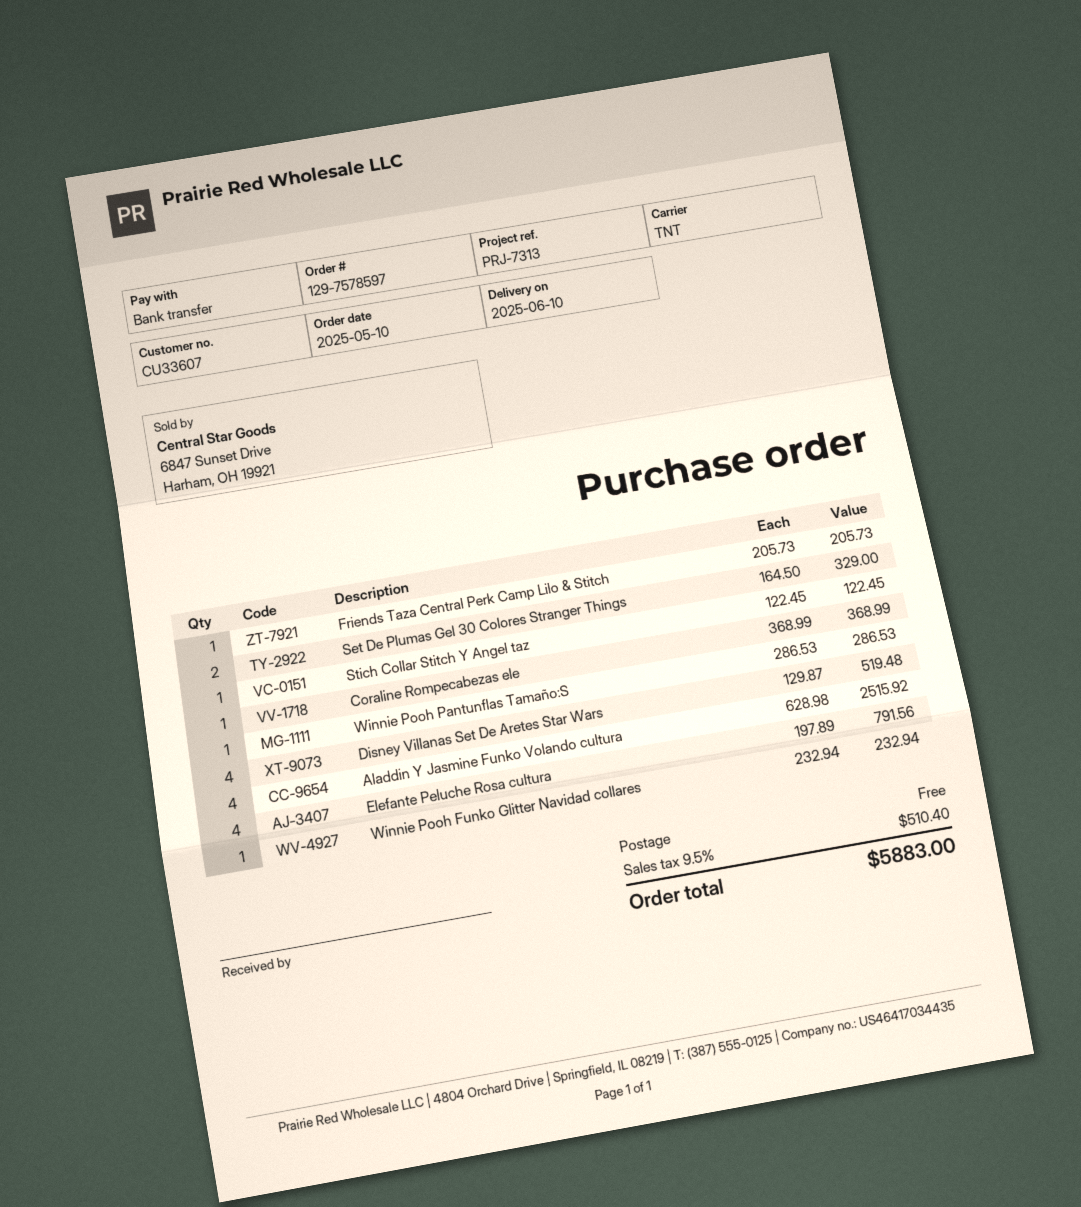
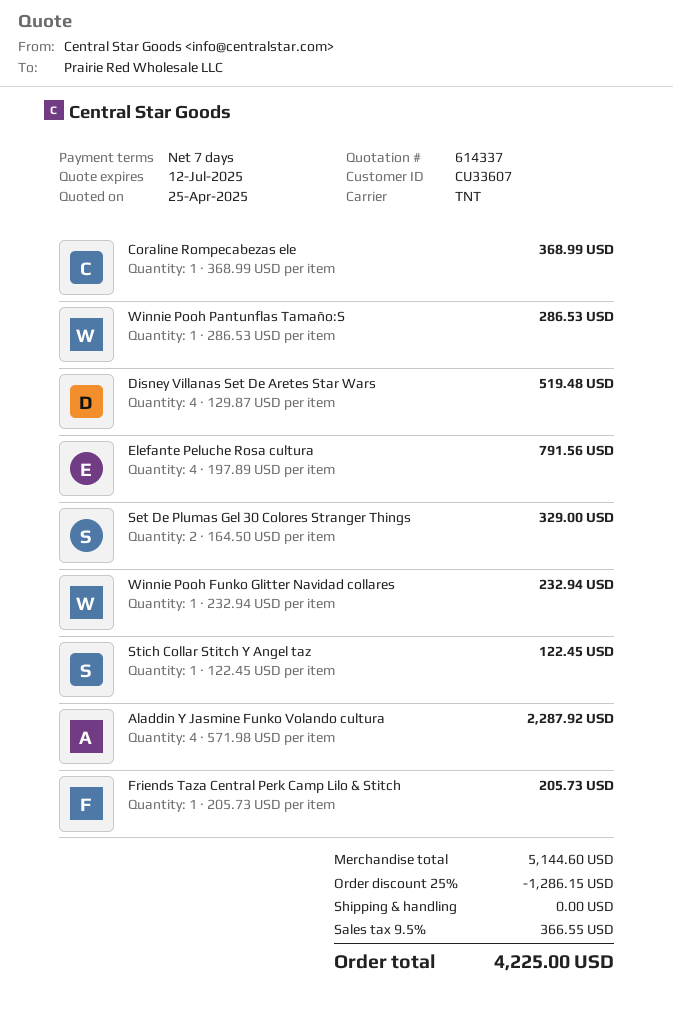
Aladdin Y Jasmine Funko Volando cultura: 4 x 628.98 = 2515.92 -> 4 x 571.98 = 2287.92
discount: none -> 25% = 1286.15
tax: 9.5% = 510.40 -> 9.5% = 366.55
total: 5883.00 -> 4225.00

